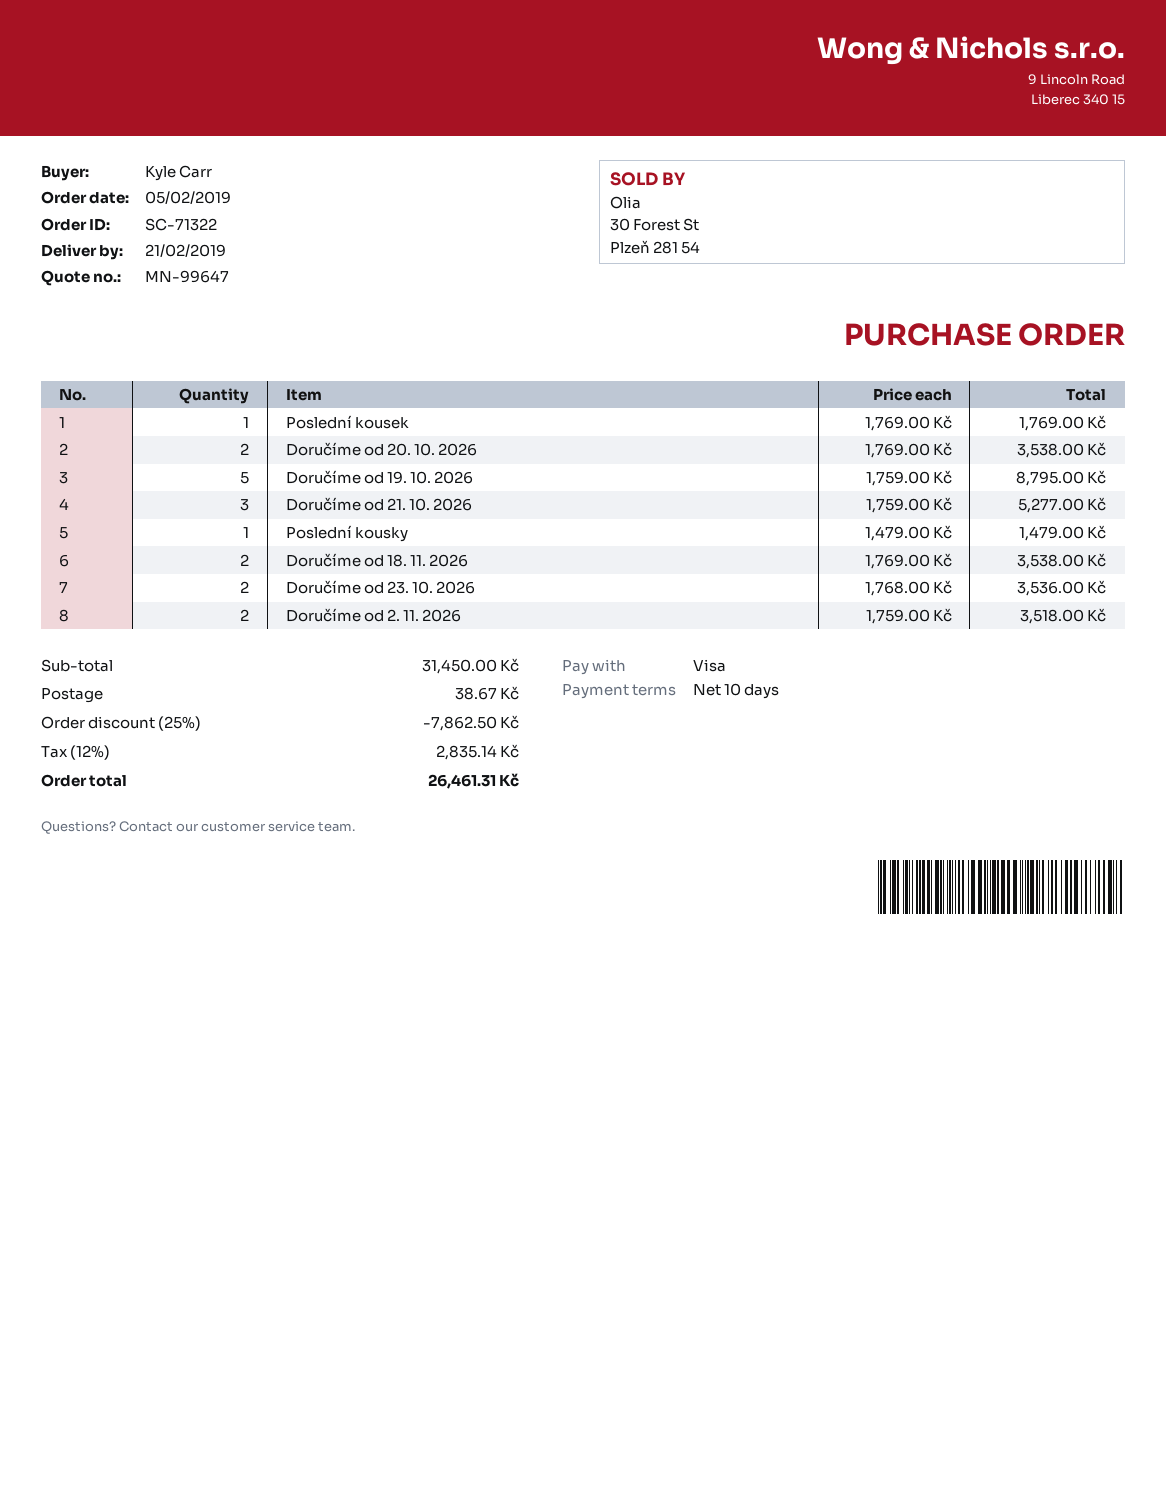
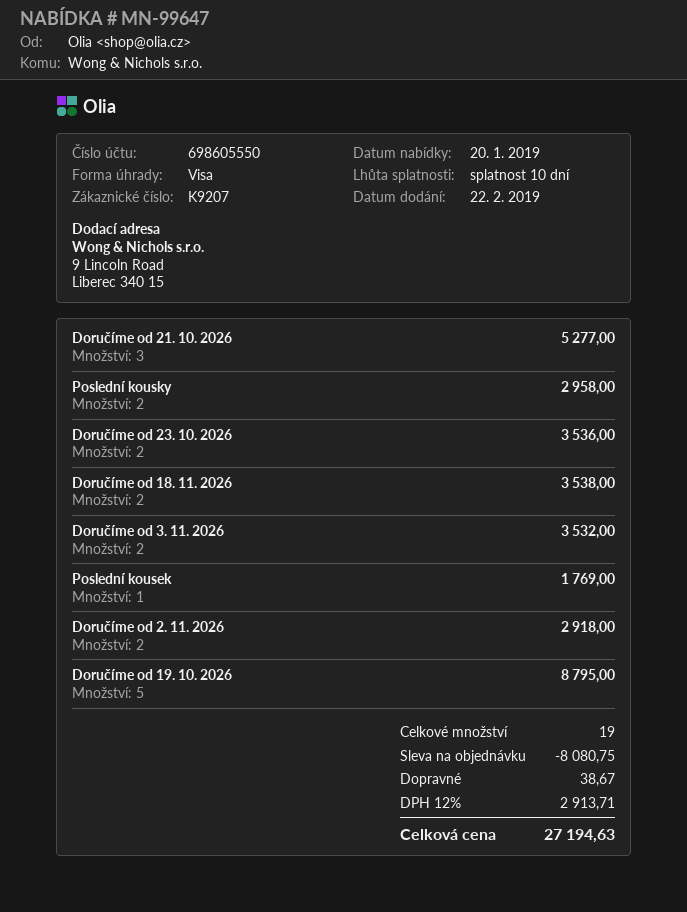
delivery date: 2019-02-21 -> 2019-02-22
Doručíme od 20. 10. 2026: 2 for 3538.00 -> none
Poslední kousky: 1 for 1479.00 -> 2 for 2958.00
Doručíme od 2. 11. 2026: 2 for 3518.00 -> 2 for 2918.00
Doručíme od 3. 11. 2026: none -> 2 for 3532.00
discount: 7862.50 -> 8080.75
tax: 12% = 2835.14 -> 12% = 2913.71
total: 26461.31 -> 27194.63

